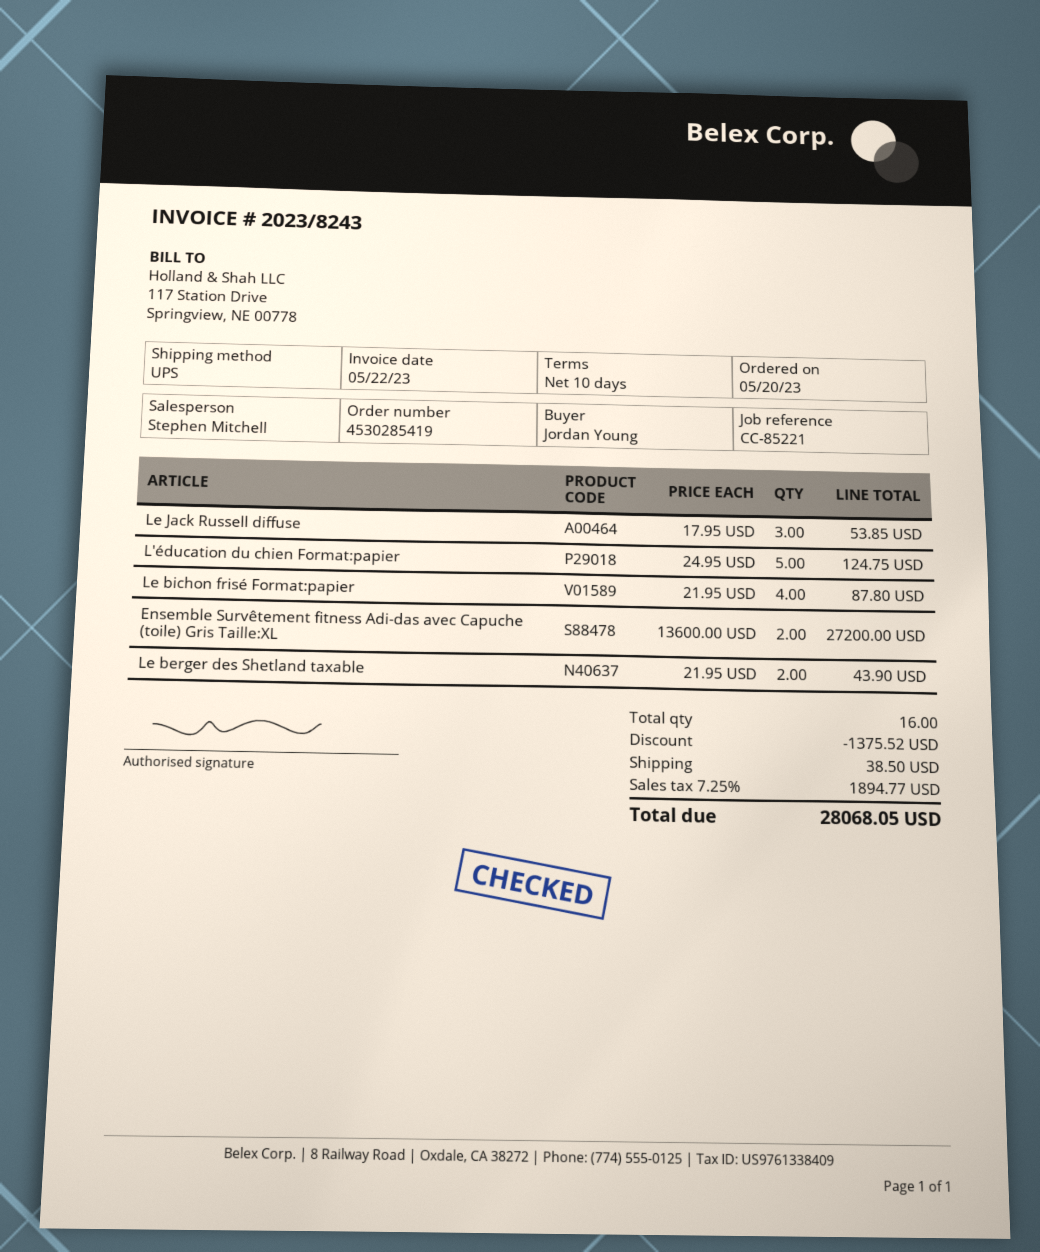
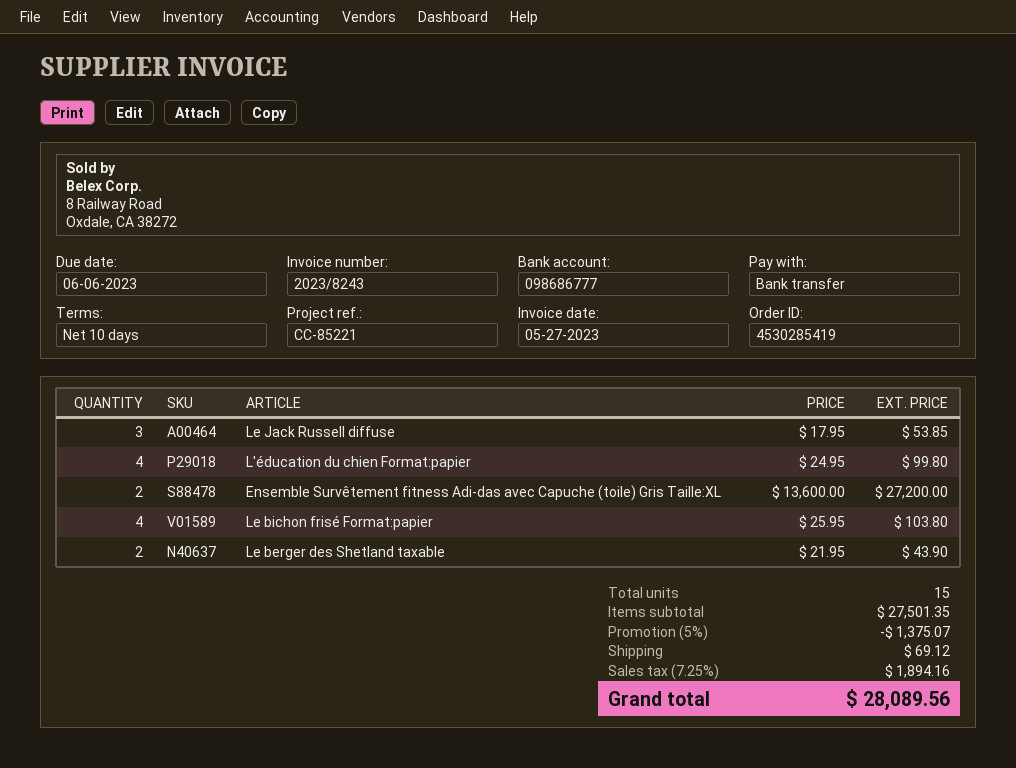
invoice date: 2023-05-22 -> 2023-05-27
L'éducation du chien Format:papier: 5 x 24.95 = 124.75 -> 4 x 24.95 = 99.80
Le bichon frisé Format:papier: 4 x 21.95 = 87.80 -> 4 x 25.95 = 103.80
total quantity: 16 -> 15
discount: 1375.52 -> 1375.07
shipping: 38.50 -> 69.12
tax: 7.25% = 1894.77 -> 7.25% = 1894.16
total: 28068.05 -> 28089.56

